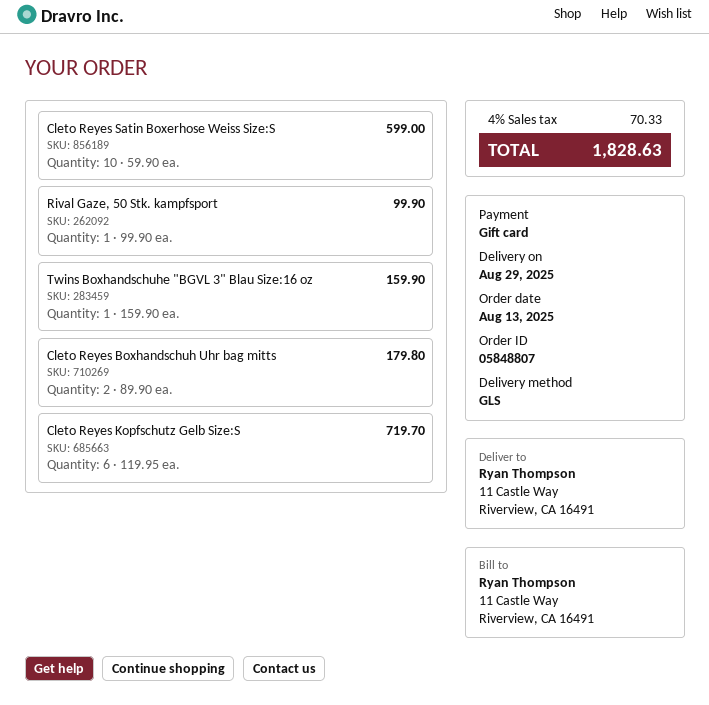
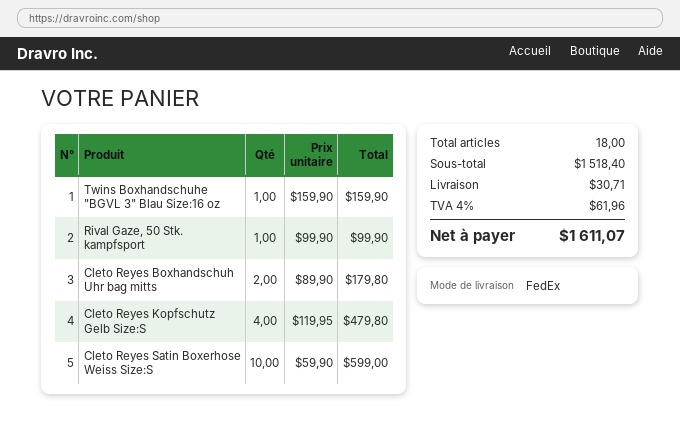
shipping method: GLS -> FedEx
Cleto Reyes Kopfschutz Gelb Size:S: 6 x 119.95 = 719.70 -> 4 x 119.95 = 479.80
shipping: none -> 30.71
tax: 4% = 70.33 -> 4% = 61.96
total: 1828.63 -> 1611.07

